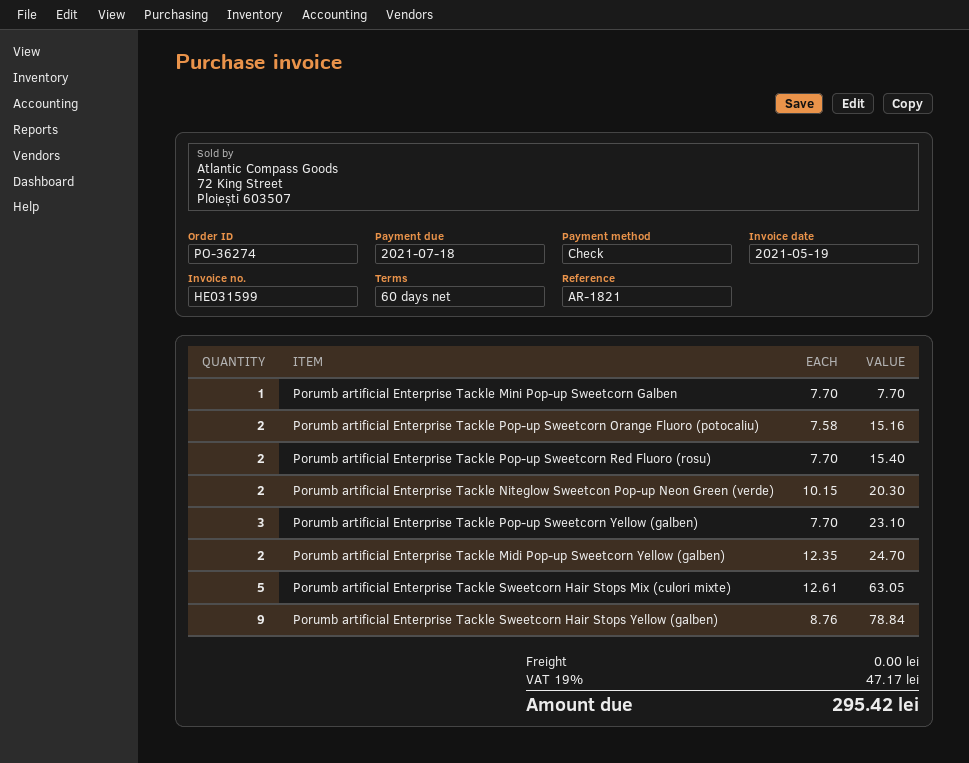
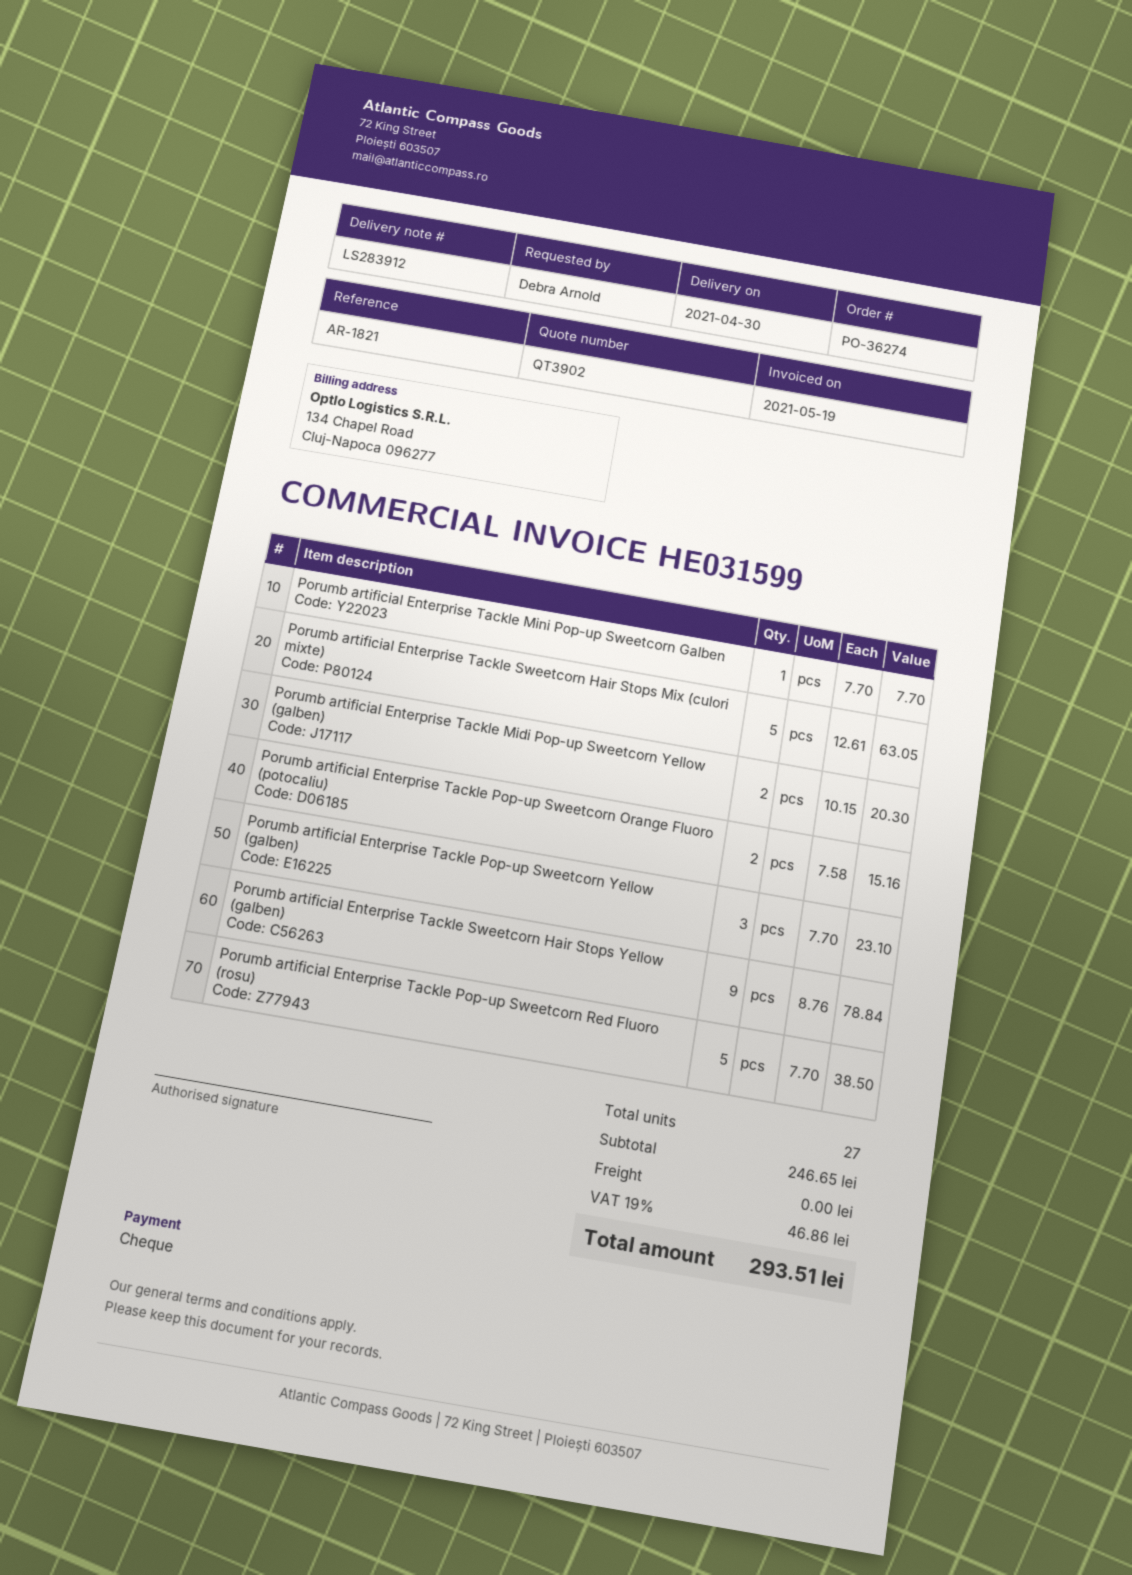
Porumb artificial Enterprise Tackle Pop-up Sweetcorn Red Fluoro (rosu): 2 x 7.70 = 15.40 -> 5 x 7.70 = 38.50
Porumb artificial Enterprise Tackle Niteglow Sweetcon Pop-up Neon Green (verde): 2 x 10.15 = 20.30 -> none
Porumb artificial Enterprise Tackle Midi Pop-up Sweetcorn Yellow (galben): 2 x 12.35 = 24.70 -> 2 x 10.15 = 20.30
tax: 19% = 47.17 -> 19% = 46.86
total: 295.42 -> 293.51

